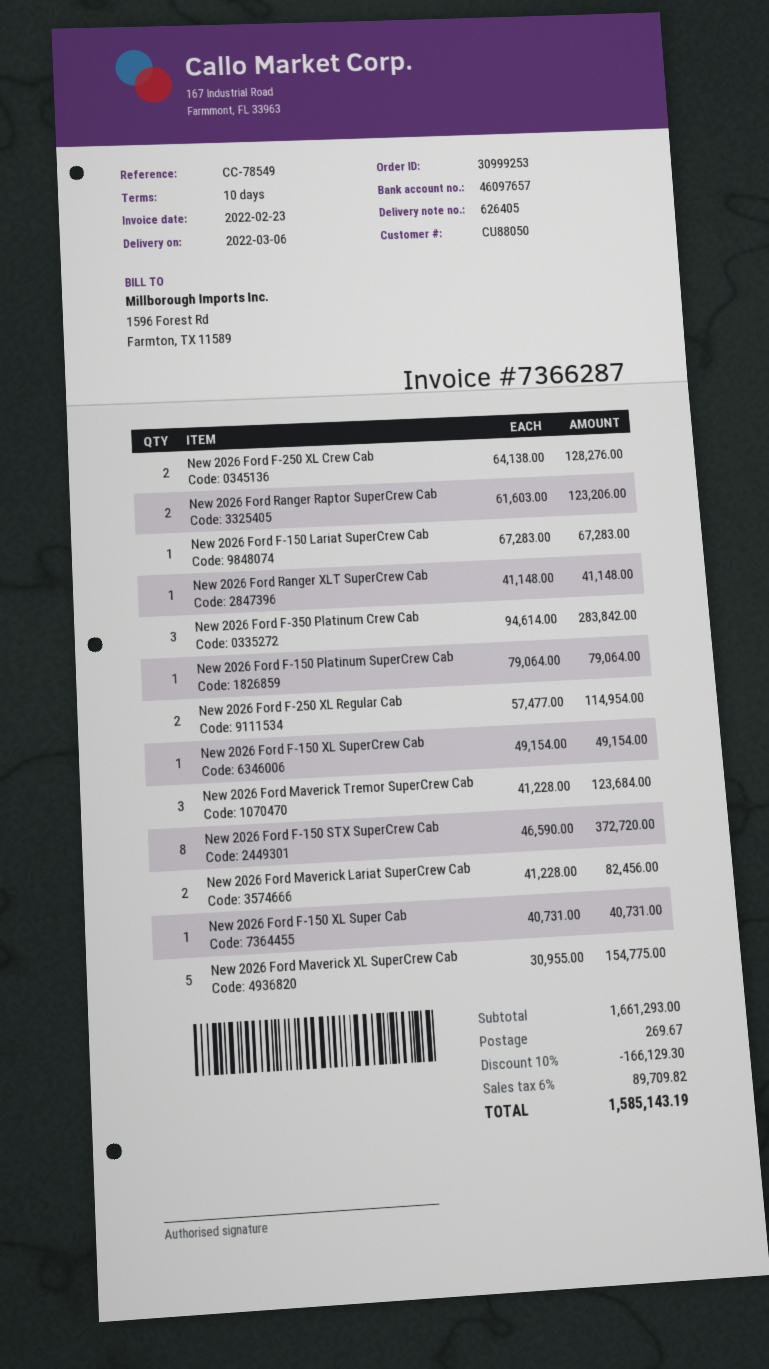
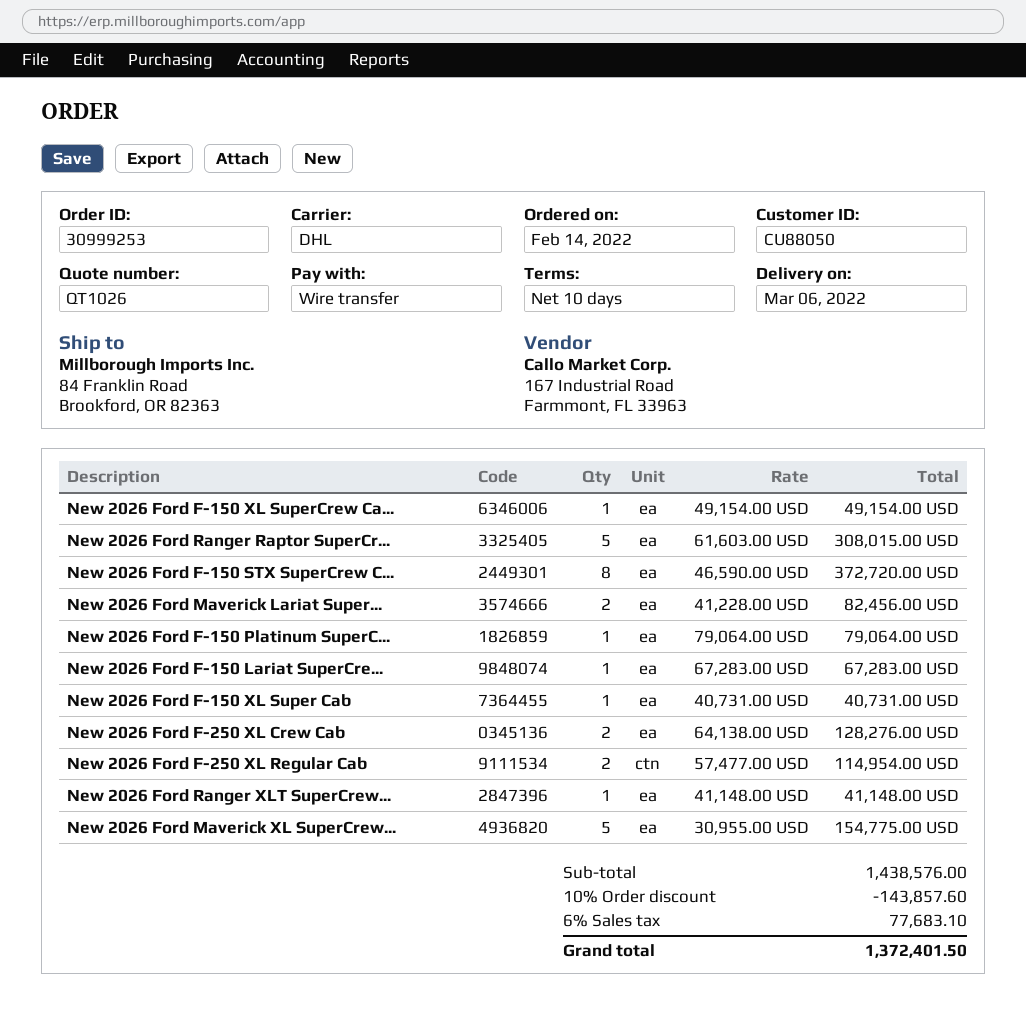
New 2026 Ford Ranger Raptor SuperCrew Cab: 2 x 61603.00 = 123206.00 -> 5 x 61603.00 = 308015.00
New 2026 Ford F-350 Platinum Crew Cab: 3 x 94614.00 = 283842.00 -> none
New 2026 Ford Maverick Tremor SuperCrew Cab: 3 x 41228.00 = 123684.00 -> none
subtotal: 1661293.00 -> 1438576.00
discount: 10% = 166129.30 -> 10% = 143857.60
shipping: 269.67 -> none
tax: 6% = 89709.82 -> 6% = 77683.10
total: 1585143.19 -> 1372401.50

